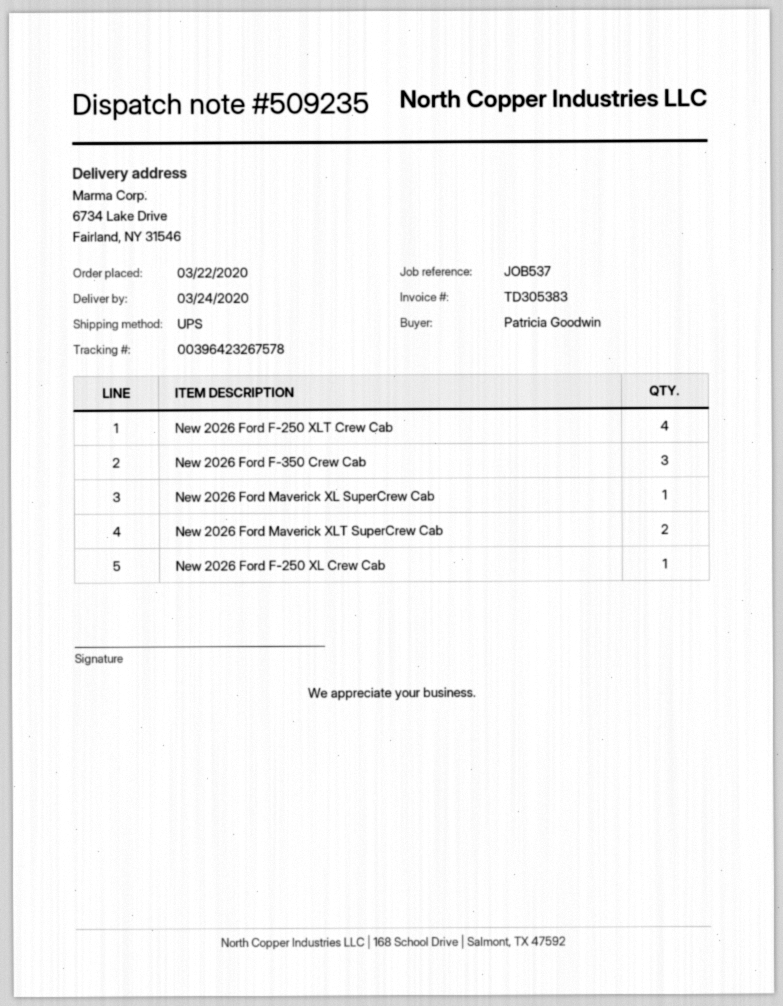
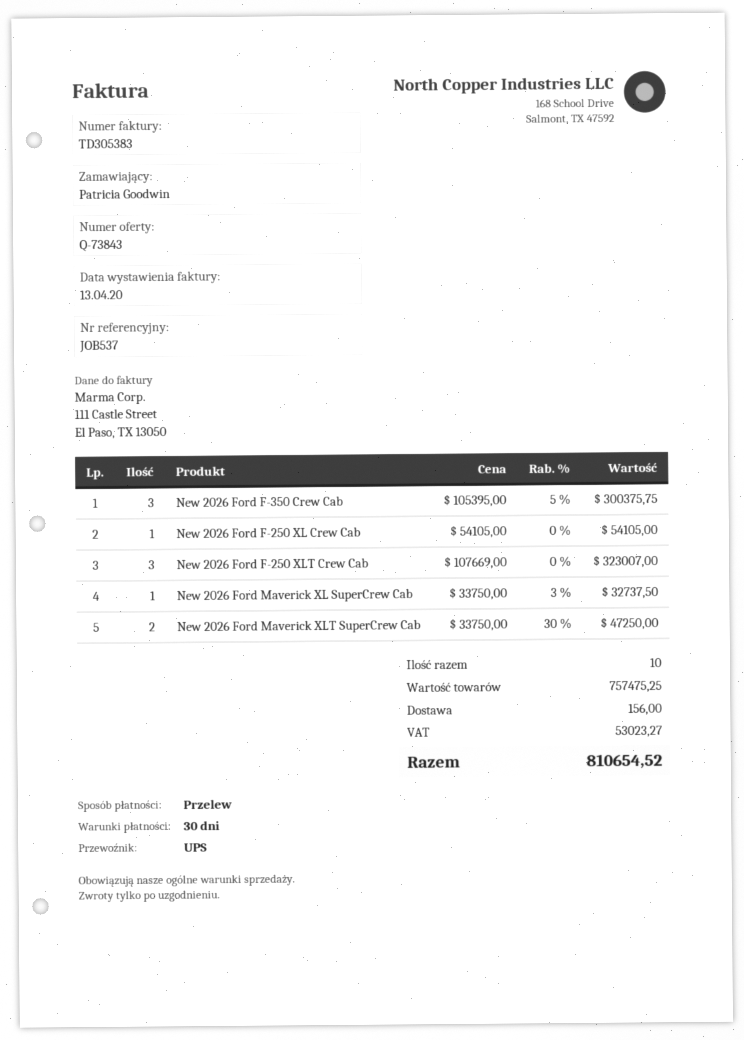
New 2026 Ford F-250 XLT Crew Cab: 4 -> 3

